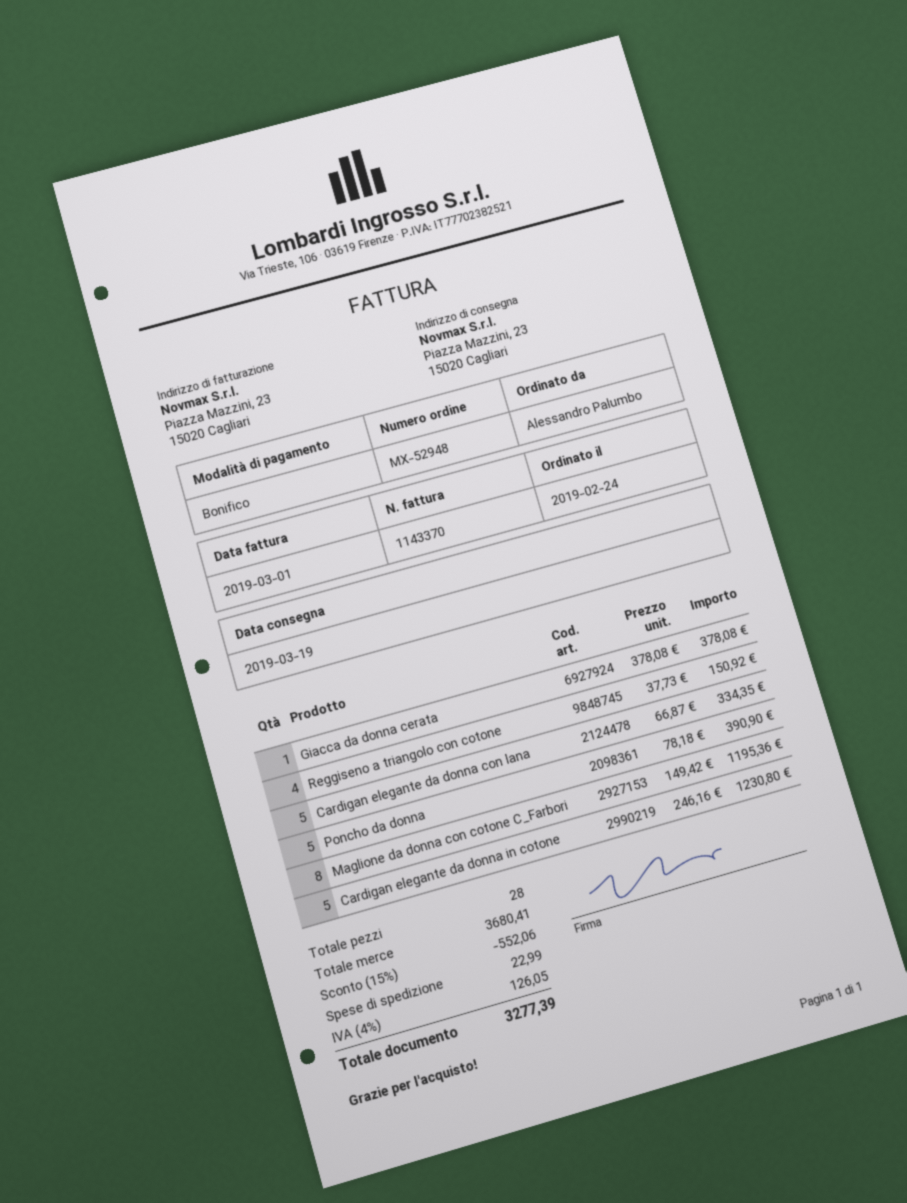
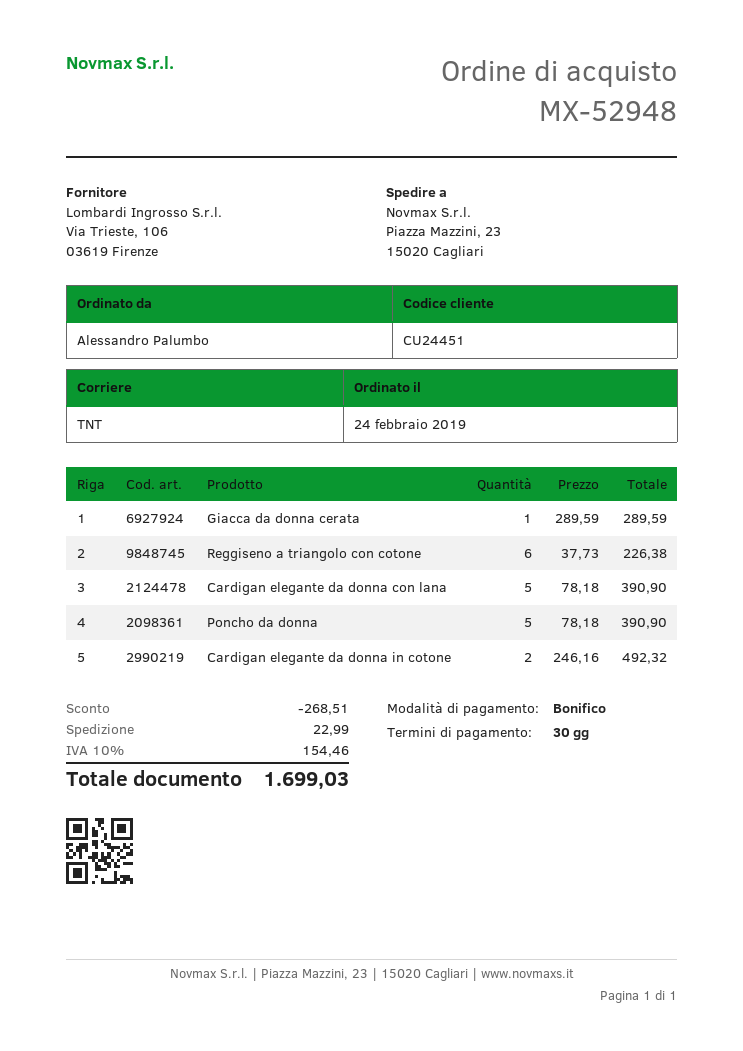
Giacca da donna cerata: 1 x 378.08 = 378.08 -> 1 x 289.59 = 289.59
Reggiseno a triangolo con cotone: 4 x 37.73 = 150.92 -> 6 x 37.73 = 226.38
Cardigan elegante da donna con lana: 5 x 66.87 = 334.35 -> 5 x 78.18 = 390.90
Maglione da donna con cotone C_Farbori: 8 x 149.42 = 1195.36 -> none
Cardigan elegante da donna in cotone: 5 x 246.16 = 1230.80 -> 2 x 246.16 = 492.32
discount: 552.06 -> 268.51
tax: 4% = 126.05 -> 10% = 154.46
total: 3277.39 -> 1699.03

